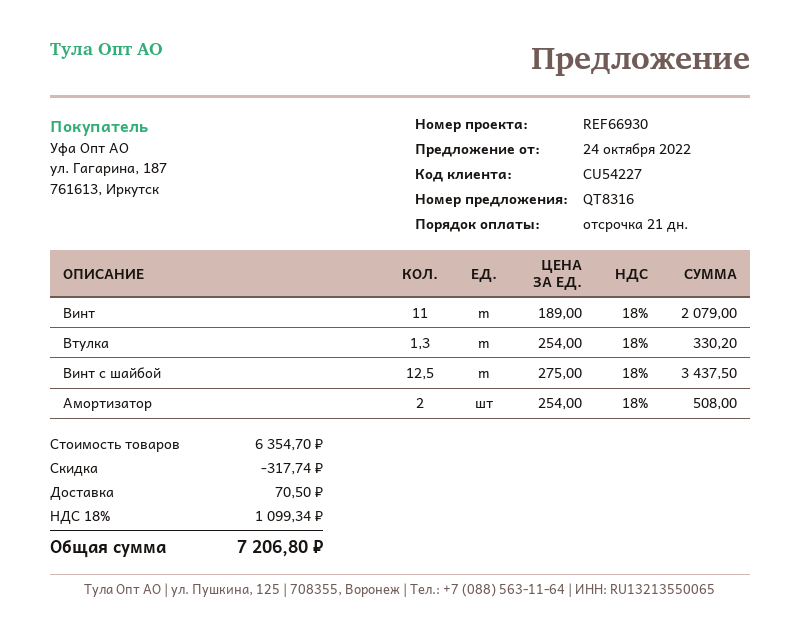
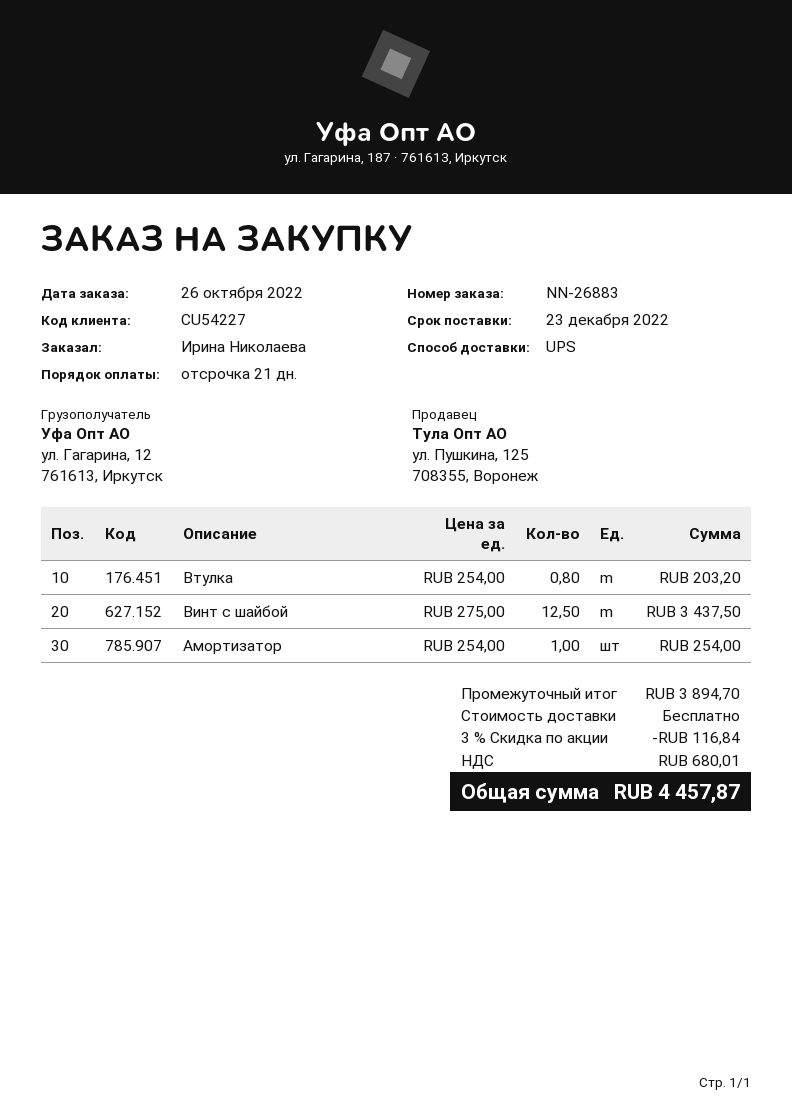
Винт: 11 x 189.00 = 2079.00 -> none
Втулка: 1.3 x 254.00 = 330.20 -> 0.8 x 254.00 = 203.20
Амортизатор: 2 x 254.00 = 508.00 -> 1 x 254.00 = 254.00
subtotal: 6354.70 -> 3894.70
discount: 317.74 -> 116.84
shipping: 70.50 -> 0.00
tax: 1099.34 -> 680.01
total: 7206.80 -> 4457.87

